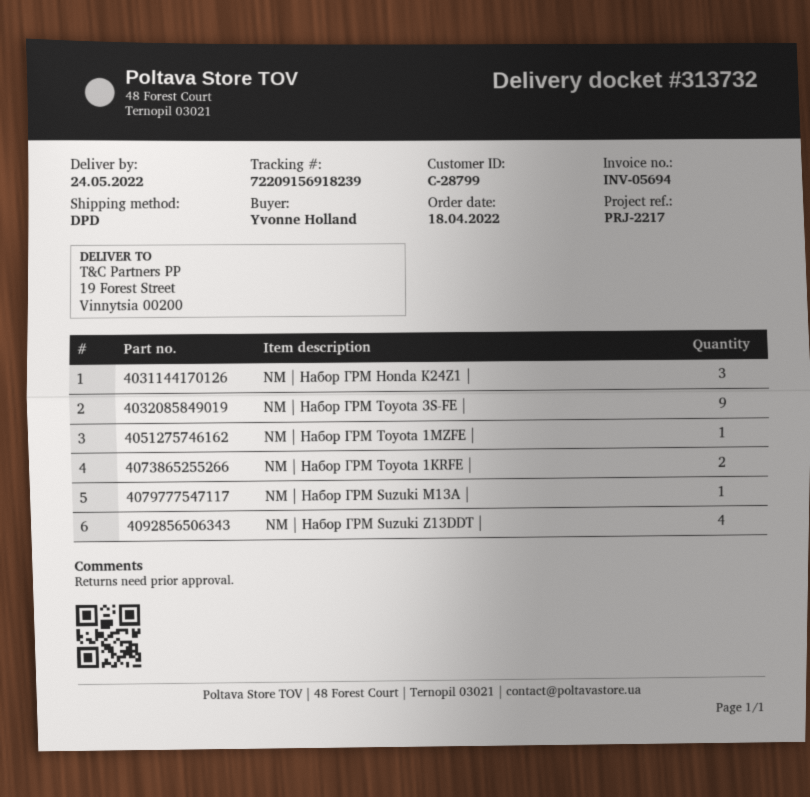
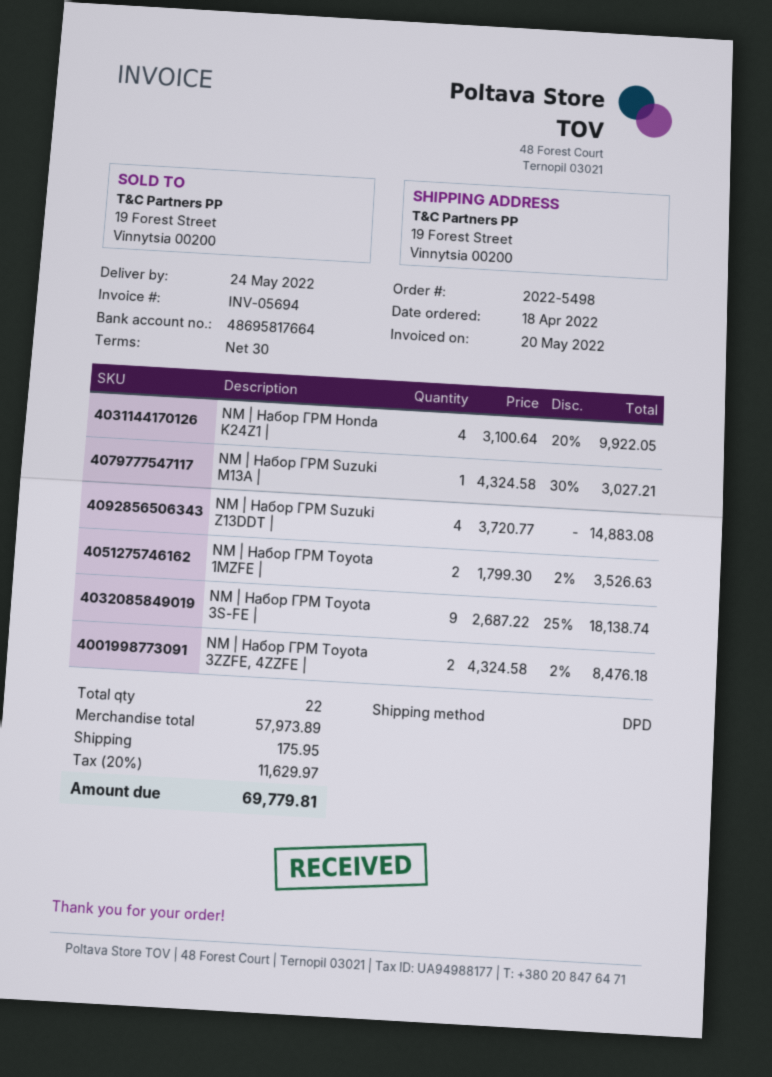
NM | Набор ГРМ Honda K24Z1 |: 3 -> 4
NM | Набор ГРМ Toyota 1MZFE |: 1 -> 2
NM | Набор ГРМ Toyota 1KRFE |: 2 -> none
NM | Набор ГРМ Toyota 3ZZFE, 4ZZFE |: none -> 2

